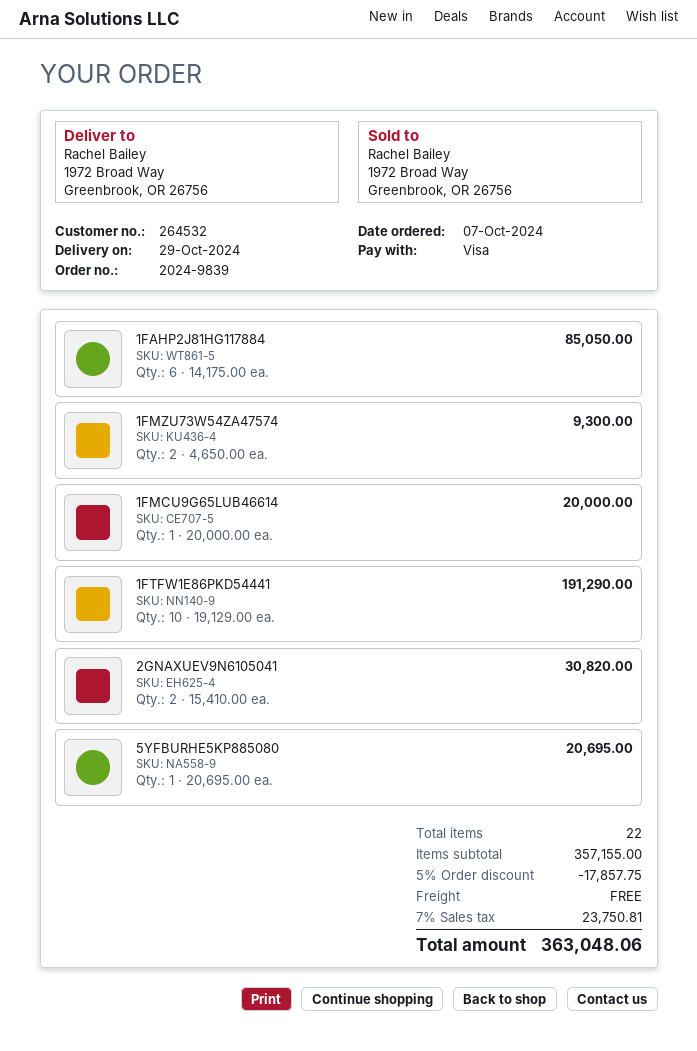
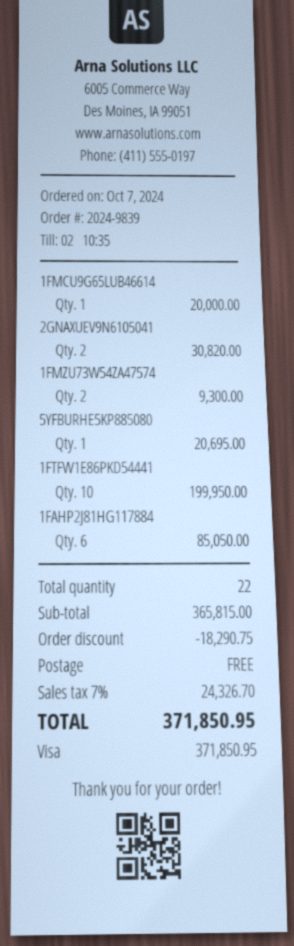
1FTFW1E86PKD54441: 10 for 191290.00 -> 10 for 199950.00
subtotal: 357155.00 -> 365815.00
discount: 17857.75 -> 18290.75
tax: 7% = 23750.81 -> 7% = 24326.70
total: 363048.06 -> 371850.95

